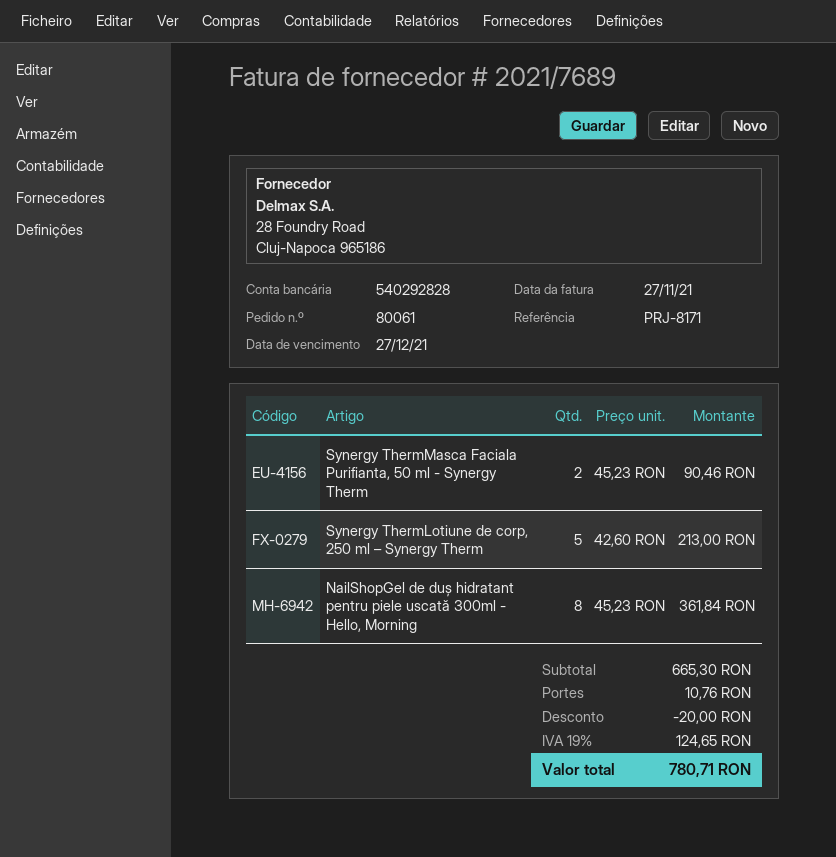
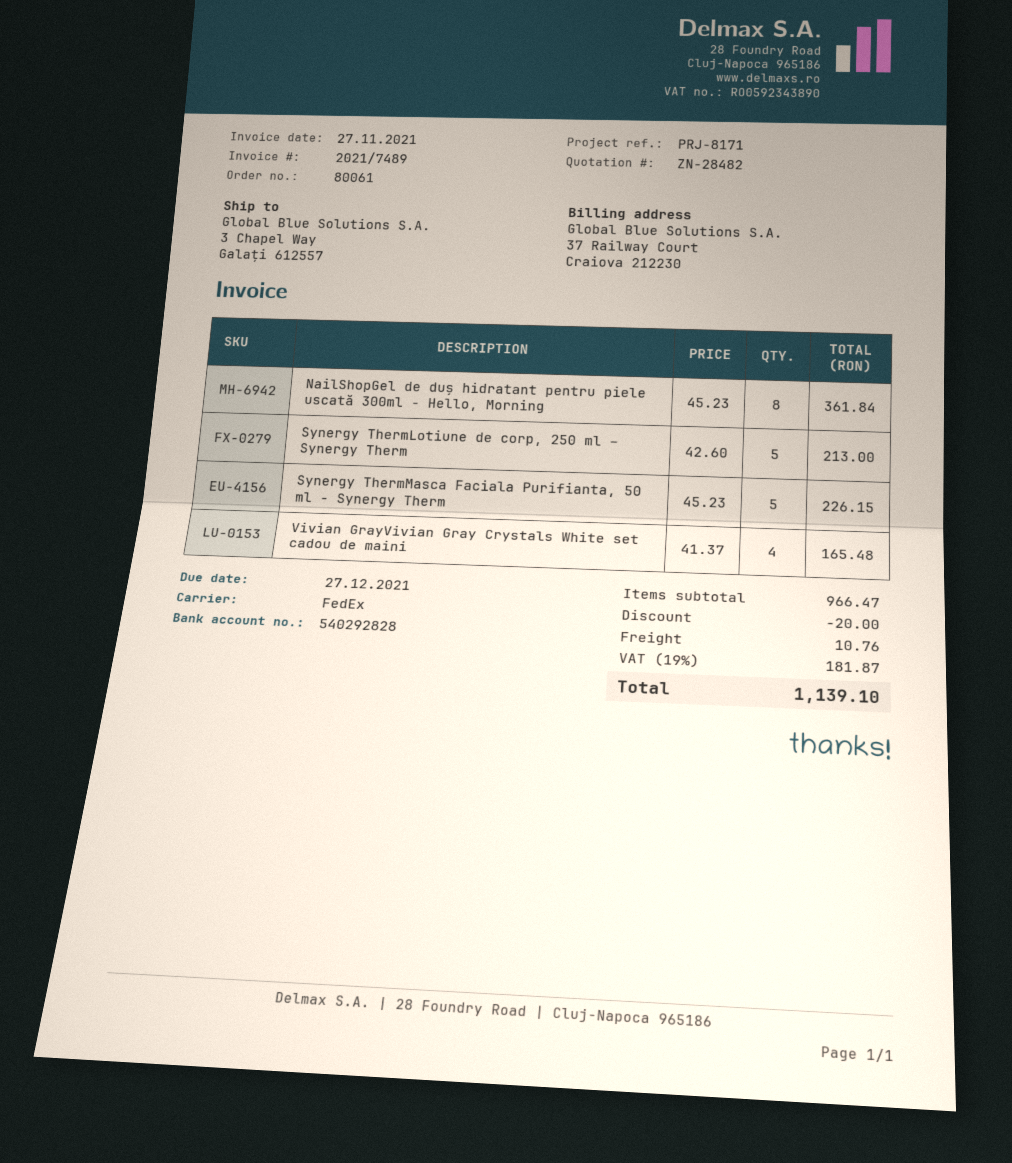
invoice number: 2021/7689 -> 2021/7489
Synergy ThermMasca Faciala Purifianta, 50 ml - Synergy Therm: 2 x 45.23 = 90.46 -> 5 x 45.23 = 226.15
Vivian GrayVivian Gray Crystals White set cadou de maini: none -> 4 x 41.37 = 165.48
subtotal: 665.30 -> 966.47
tax: 19% = 124.65 -> 19% = 181.87
total: 780.71 -> 1139.10

